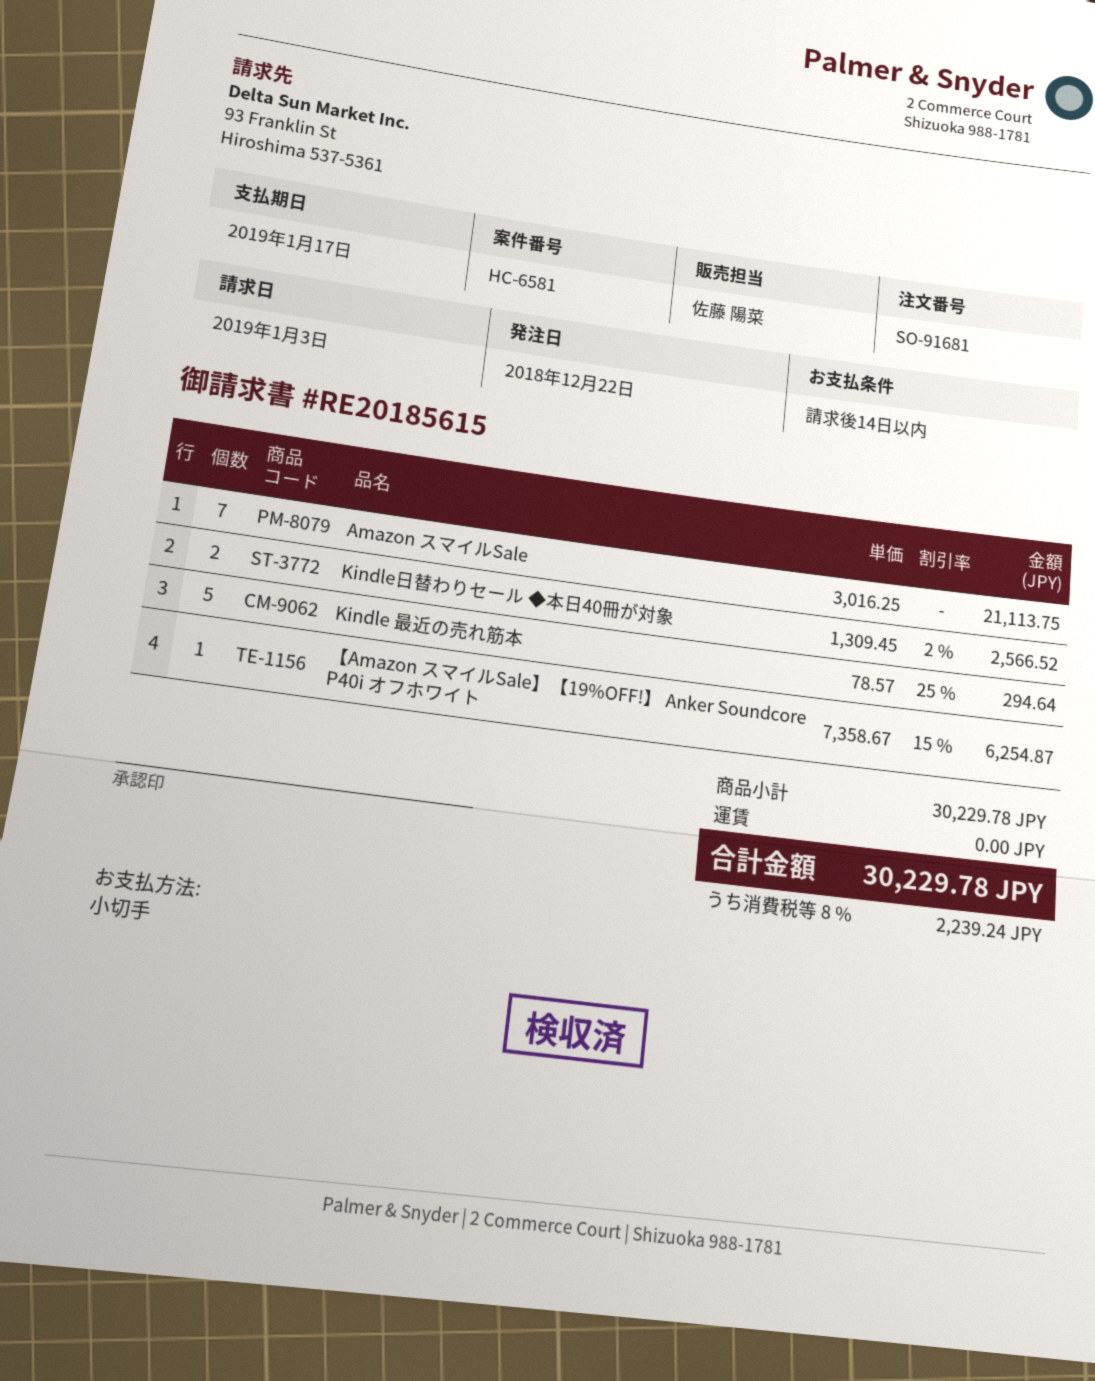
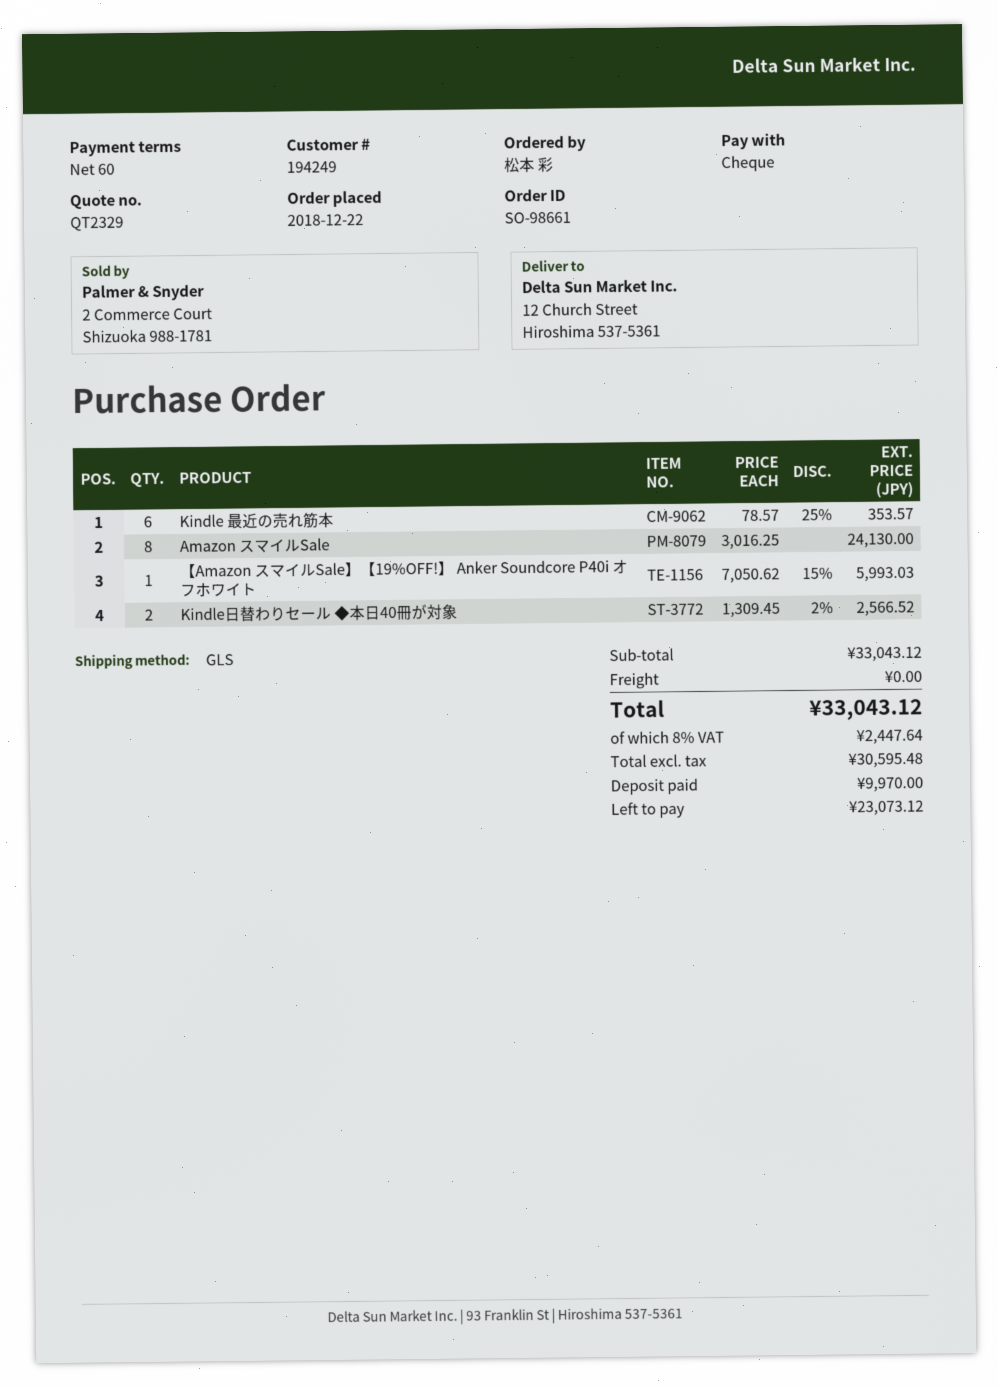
order number: SO-91681 -> SO-98661
payment terms: 14 days -> 60 days
Amazon スマイルSale: 7 x 3016.25 = 21113.75 -> 8 x 3016.25 = 24130.00
Kindle 最近の売れ筋本: 5 x 78.57 - 25% = 294.64 -> 6 x 78.57 - 25% = 353.57
【Amazon スマイルSale】【19%OFF!】 Anker Soundcore P40i オフホワイト: 1 x 7358.67 - 15% = 6254.87 -> 1 x 7050.62 - 15% = 5993.03
subtotal: 30229.78 -> 33043.12
tax: 8% = 2239.24 -> 8% = 2447.64
total: 30229.78 -> 33043.12

